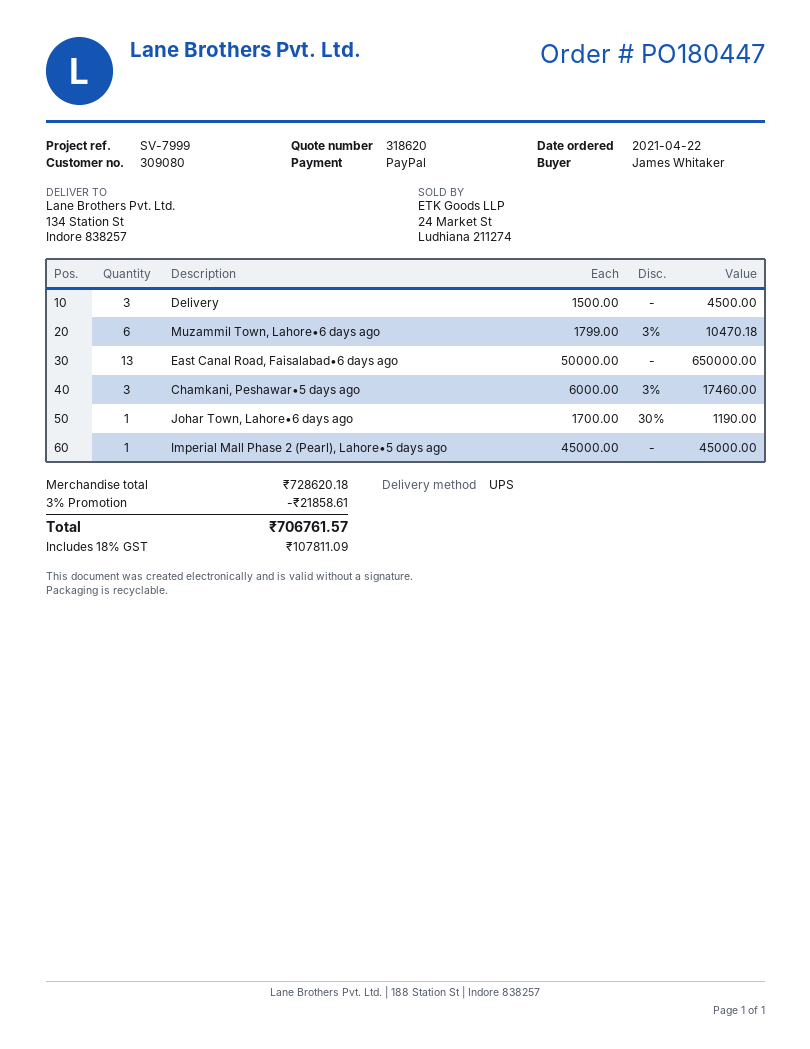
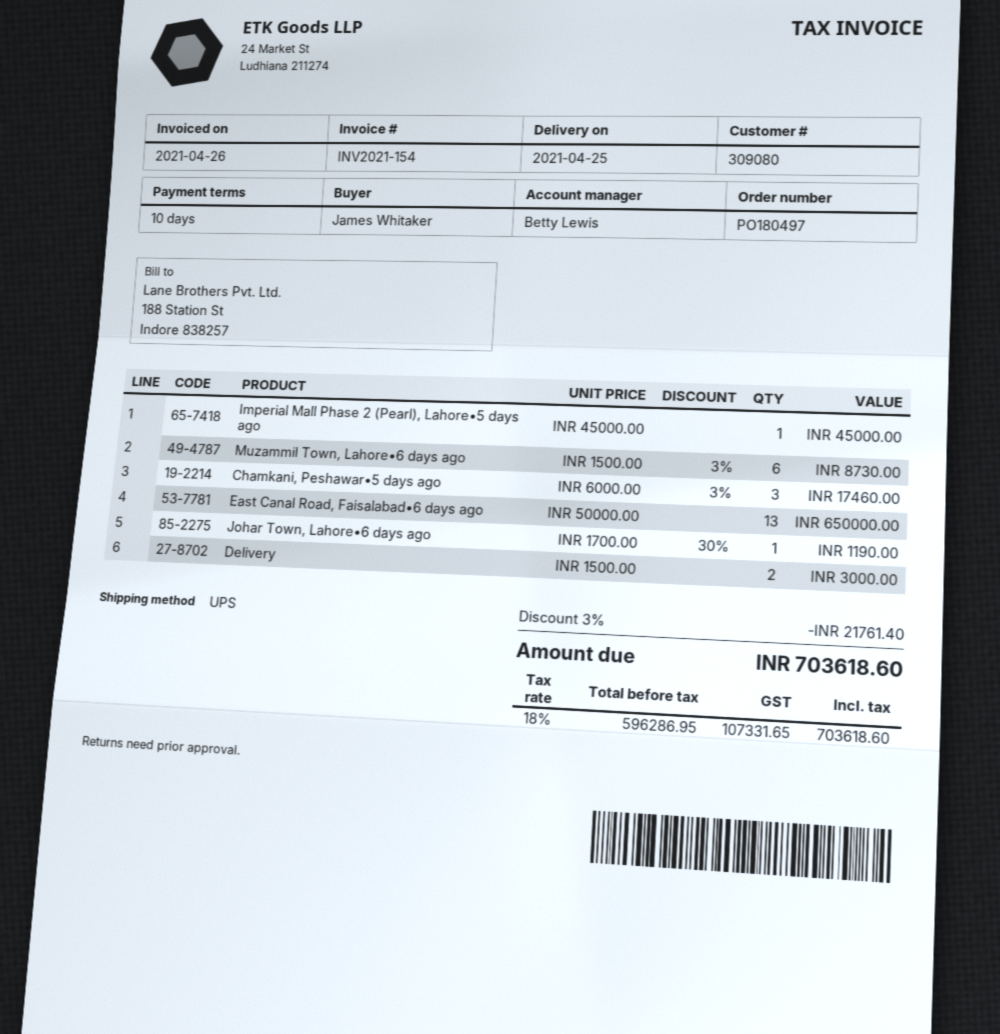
order number: PO180447 -> PO180497
Delivery: 3 x 1500.00 = 4500.00 -> 2 x 1500.00 = 3000.00
Muzammil Town, Lahore•6 days ago: 6 x 1799.00 - 3% = 10470.18 -> 6 x 1500.00 - 3% = 8730.00
discount: 3% = 21858.61 -> 3% = 21761.40
tax: 18% = 107811.09 -> 18% = 107331.65
total: 706761.57 -> 703618.60

